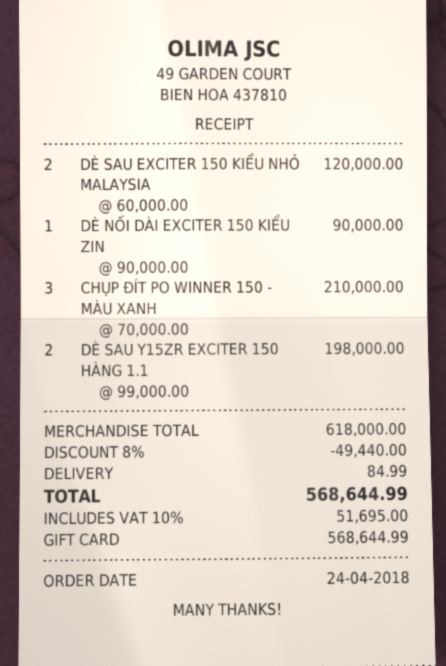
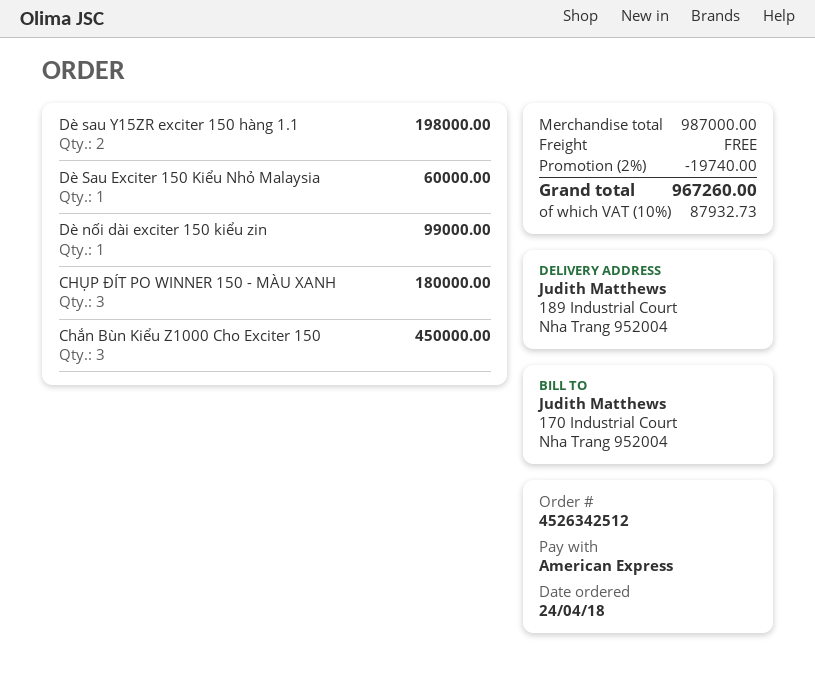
payment method: gift card -> American Express
DÈ SAU EXCITER 150 KIỂU NHỎ MALAYSIA: 2 for 120000.00 -> 1 for 60000.00
DÈ NỐI DÀI EXCITER 150 KIỂU ZIN: 1 for 90000.00 -> 1 for 99000.00
CHỤP ĐÍT PO WINNER 150 - MÀU XANH: 3 for 210000.00 -> 3 for 180000.00
Chắn Bùn Kiểu Z1000 Cho Exciter 150: none -> 3 for 450000.00
subtotal: 618000.00 -> 987000.00
discount: 8% = 49440.00 -> 2% = 19740.00
shipping: 84.99 -> 0.00
tax: 10% = 51695.00 -> 10% = 87932.73
total: 568644.99 -> 967260.00

